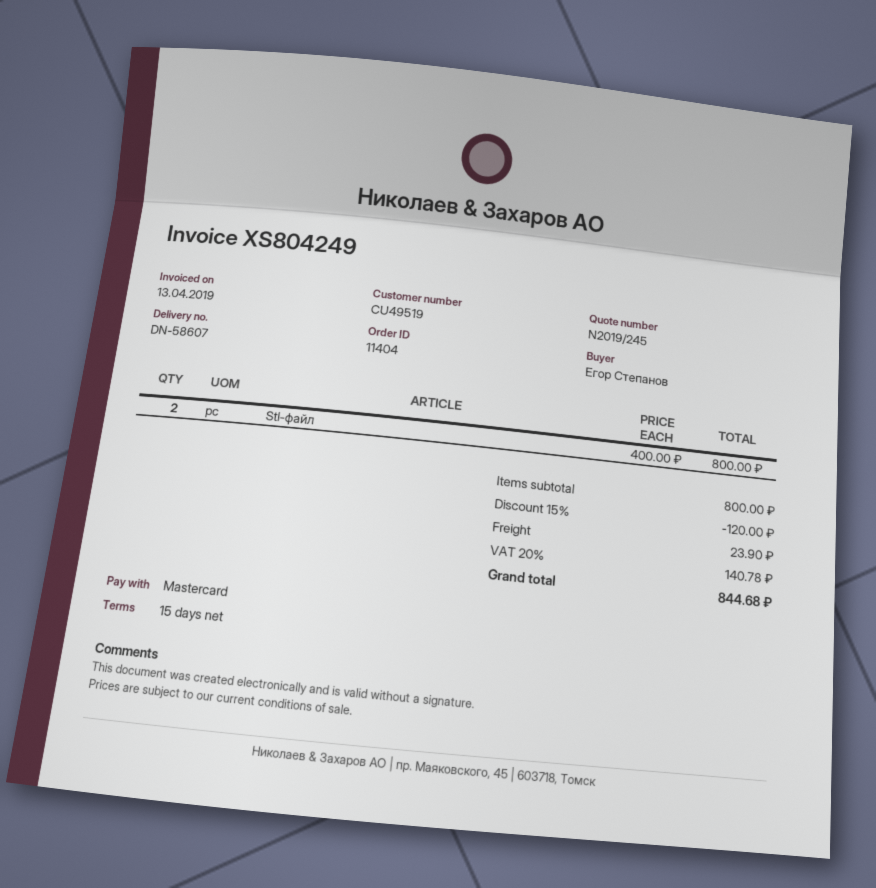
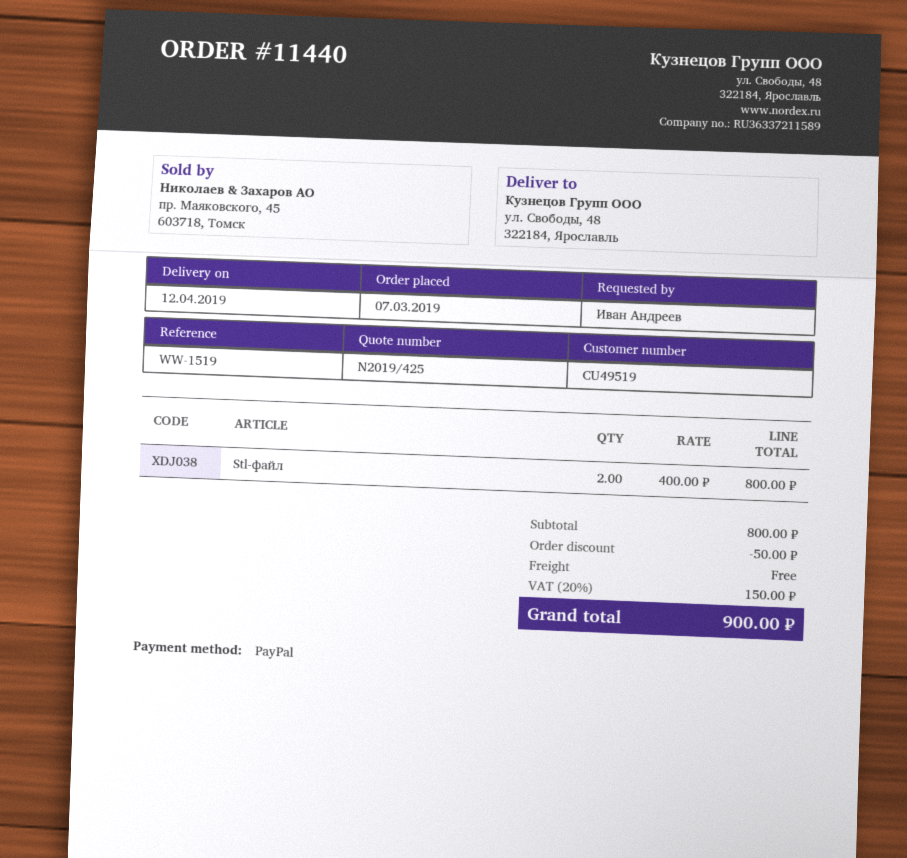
quote number: N2019/245 -> N2019/425
order number: 11404 -> 11440
ordered by: Егор Степанов -> Иван Андреев
payment method: Mastercard -> PayPal
discount: 120.00 -> 50.00
shipping: 23.90 -> 0.00
tax: 20% = 140.78 -> 20% = 150.00
total: 844.68 -> 900.00

